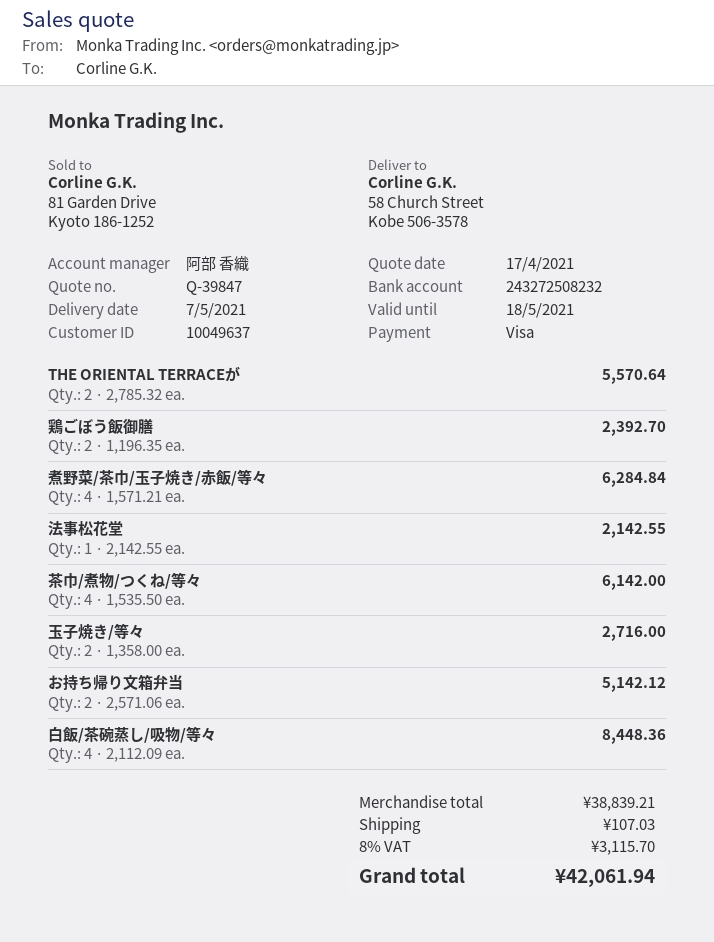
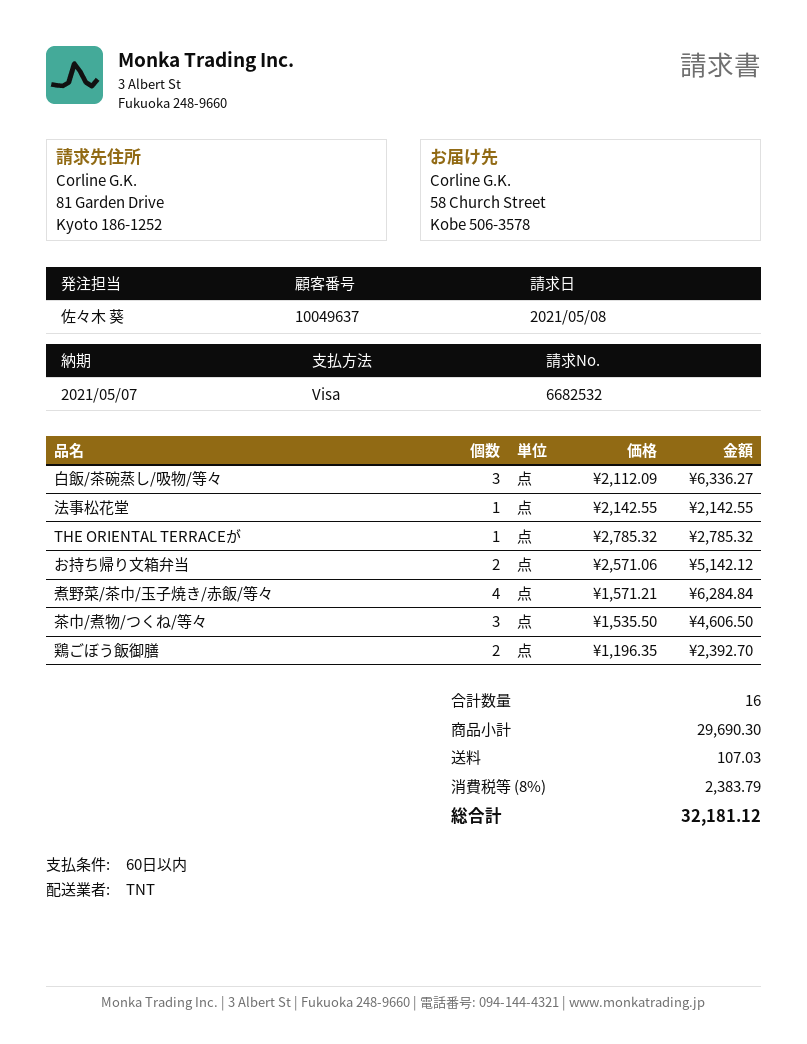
THE ORIENTAL TERRACEが: 2 x 2785.32 = 5570.64 -> 1 x 2785.32 = 2785.32
茶巾/煮物/つくね/等々: 4 x 1535.50 = 6142.00 -> 3 x 1535.50 = 4606.50
玉子焼き/等々: 2 x 1358.00 = 2716.00 -> none
白飯/茶碗蒸し/吸物/等々: 4 x 2112.09 = 8448.36 -> 3 x 2112.09 = 6336.27
subtotal: 38839.21 -> 29690.30
tax: 8% = 3115.70 -> 8% = 2383.79
total: 42061.94 -> 32181.12

